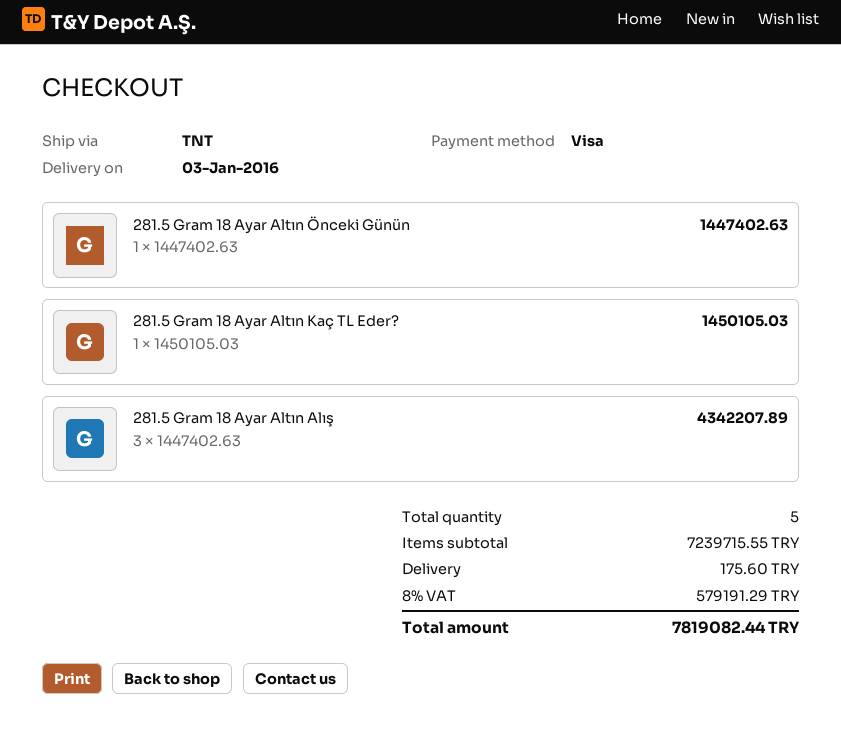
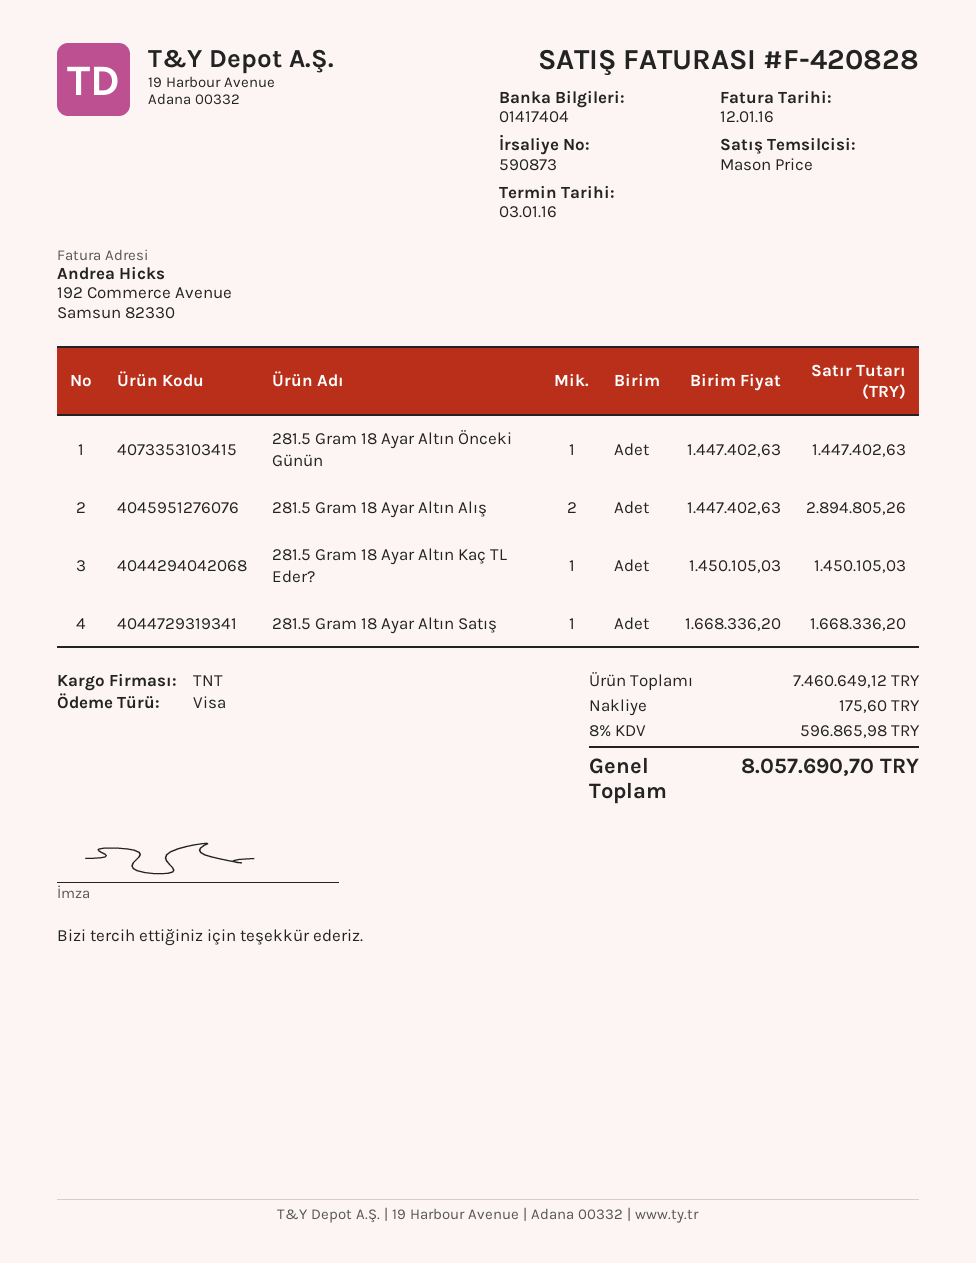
281.5 Gram 18 Ayar Altın Alış: 3 x 1447402.63 = 4342207.89 -> 2 x 1447402.63 = 2894805.26
281.5 Gram 18 Ayar Altın Satış: none -> 1 x 1668336.20 = 1668336.20
subtotal: 7239715.55 -> 7460649.12
tax: 8% = 579191.29 -> 8% = 596865.98
total: 7819082.44 -> 8057690.70

